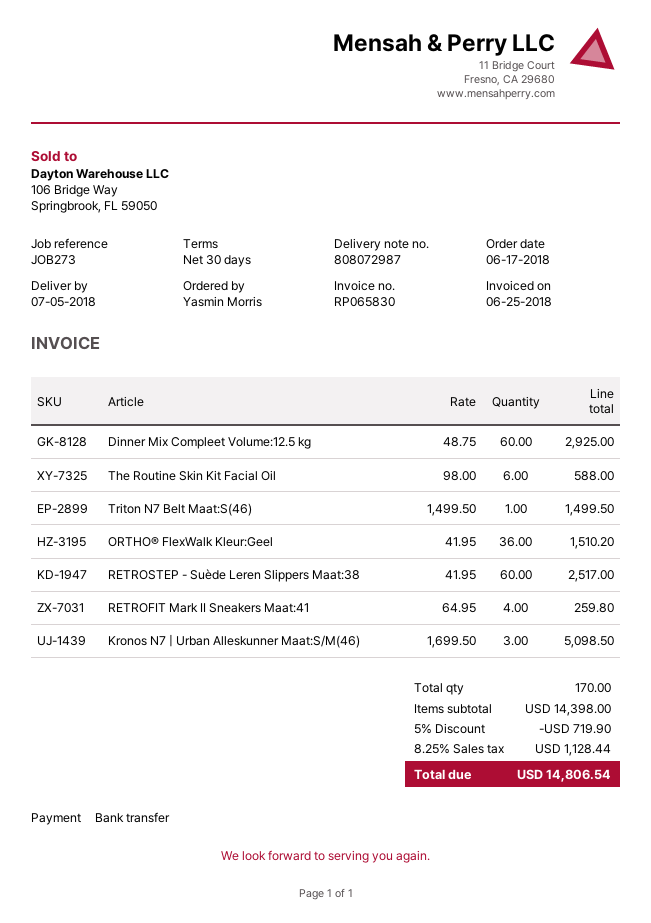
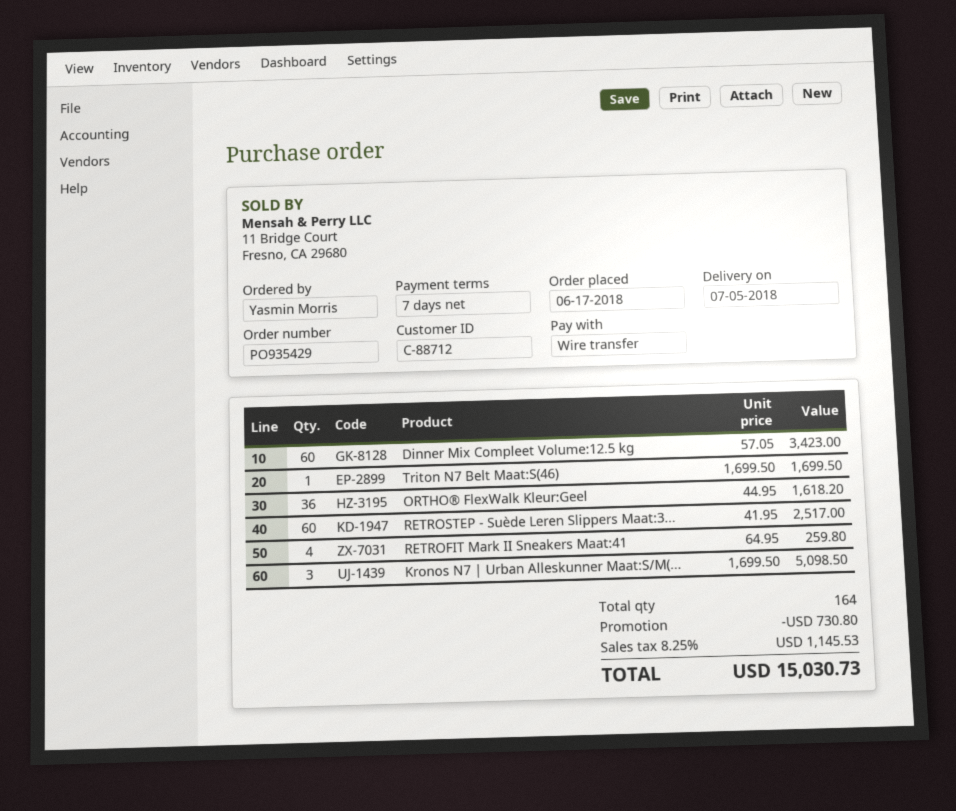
payment terms: 30 days -> 7 days
Dinner Mix Compleet Volume:12.5 kg: 60 x 48.75 = 2925.00 -> 60 x 57.05 = 3423.00
The Routine Skin Kit Facial Oil: 6 x 98.00 = 588.00 -> none
Triton N7 Belt Maat:S(46): 1 x 1499.50 = 1499.50 -> 1 x 1699.50 = 1699.50
ORTHO® FlexWalk Kleur:Geel: 36 x 41.95 = 1510.20 -> 36 x 44.95 = 1618.20
total quantity: 170 -> 164
discount: 719.90 -> 730.80
tax: 8.25% = 1128.44 -> 8.25% = 1145.53
total: 14806.54 -> 15030.73

